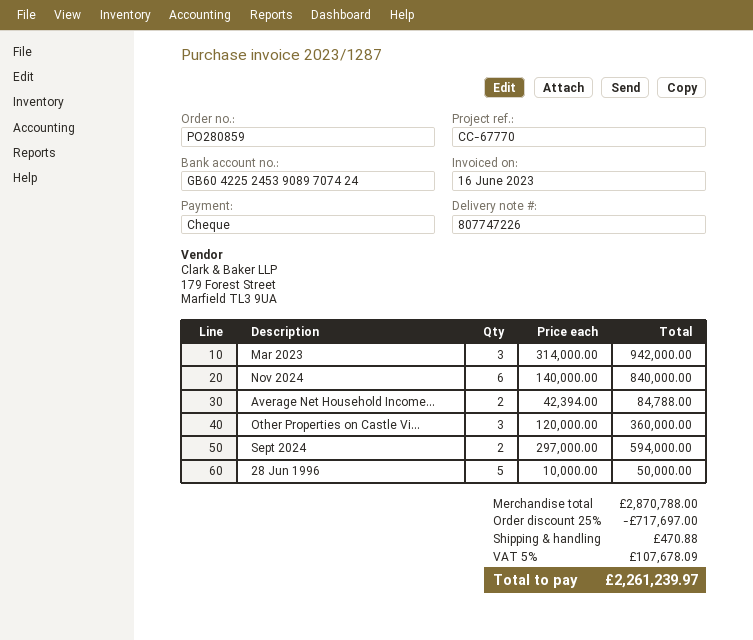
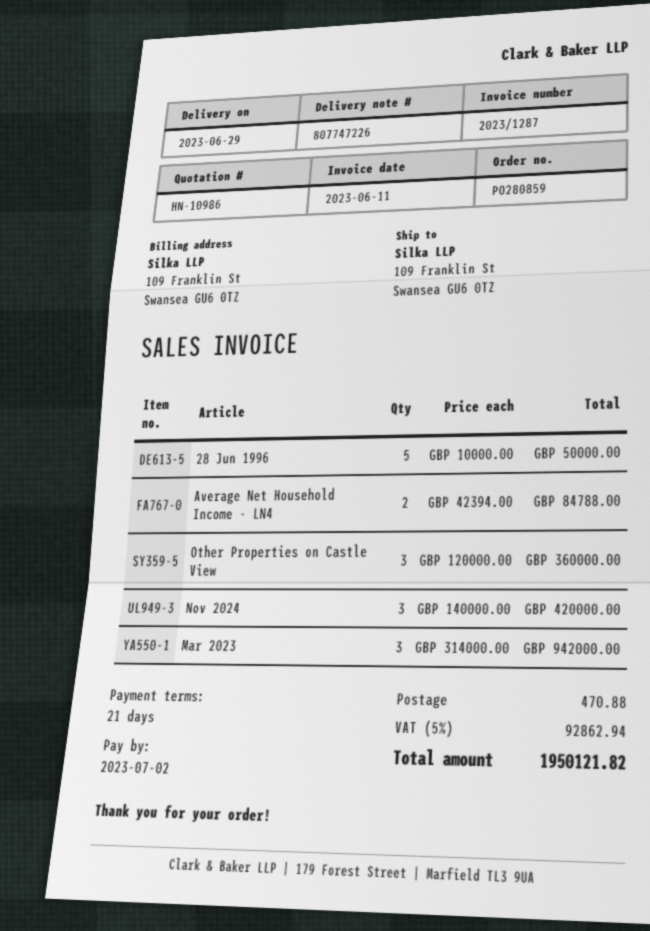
invoice date: 2023-06-16 -> 2023-06-11
Nov 2024: 6 x 140000.00 = 840000.00 -> 3 x 140000.00 = 420000.00
Sept 2024: 2 x 297000.00 = 594000.00 -> none
discount: 25% = 717697.00 -> none
tax: 5% = 107678.09 -> 5% = 92862.94
total: 2261239.97 -> 1950121.82

